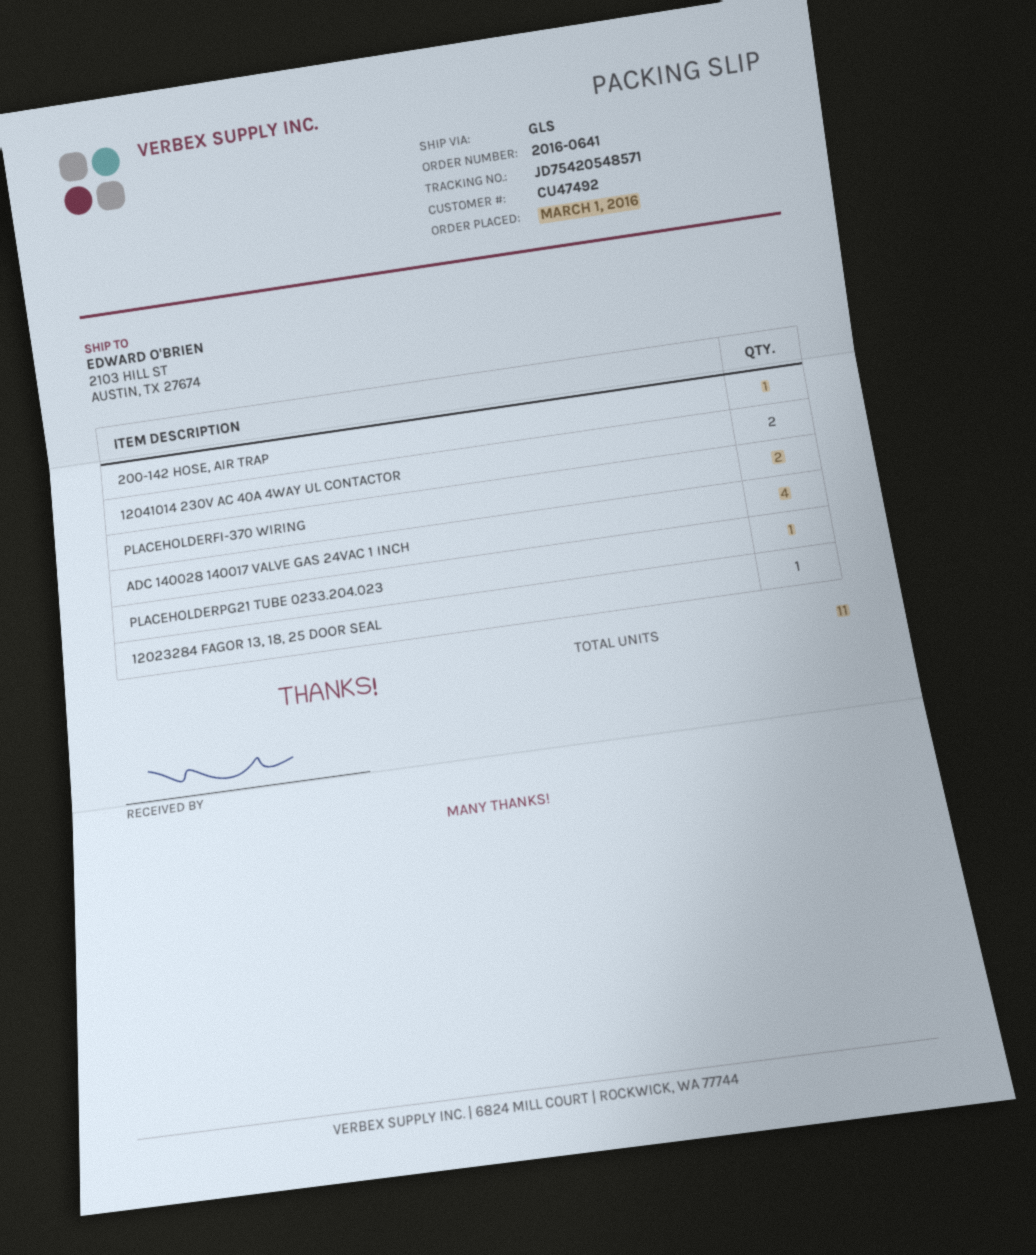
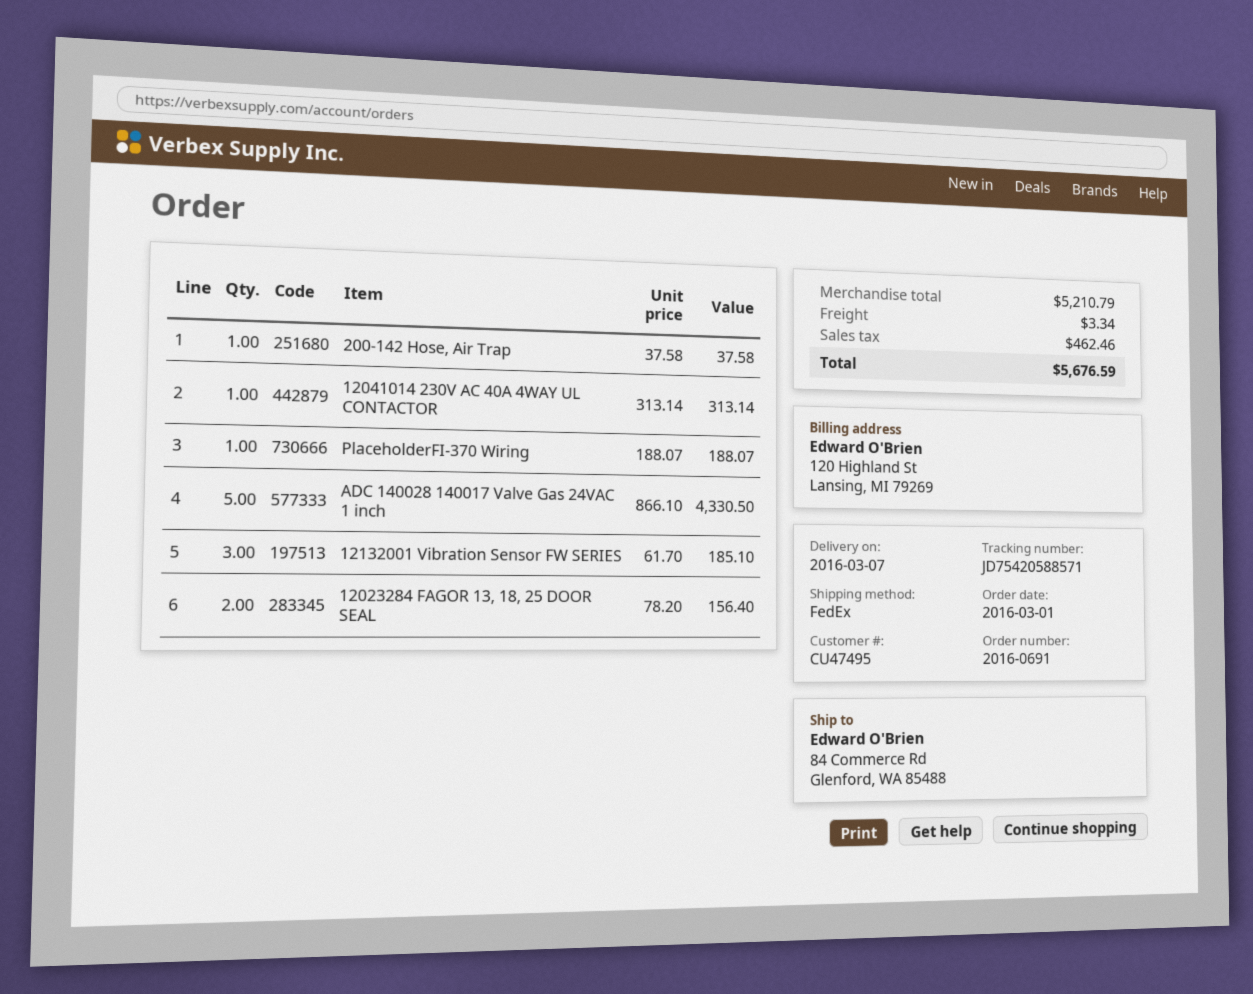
order number: 2016-0641 -> 2016-0691
customer number: CU47492 -> CU47495
shipping method: GLS -> FedEx
tracking number: JD75420548571 -> JD75420588571
ship to: 2103 HILL ST, AUSTIN, TX 27674 -> 84 Commerce Rd, Glenford, WA 85488
12041014 230V AC 40A 4WAY UL CONTACTOR: 2 -> 1
PLACEHOLDERFI-370 WIRING: 2 -> 1
ADC 140028 140017 VALVE GAS 24VAC 1 INCH: 4 -> 5
PLACEHOLDERPG21 TUBE 0233.204.023: 1 -> none
12023284 FAGOR 13, 18, 25 DOOR SEAL: 1 -> 2
12132001 Vibration Sensor FW SERIES: none -> 3

